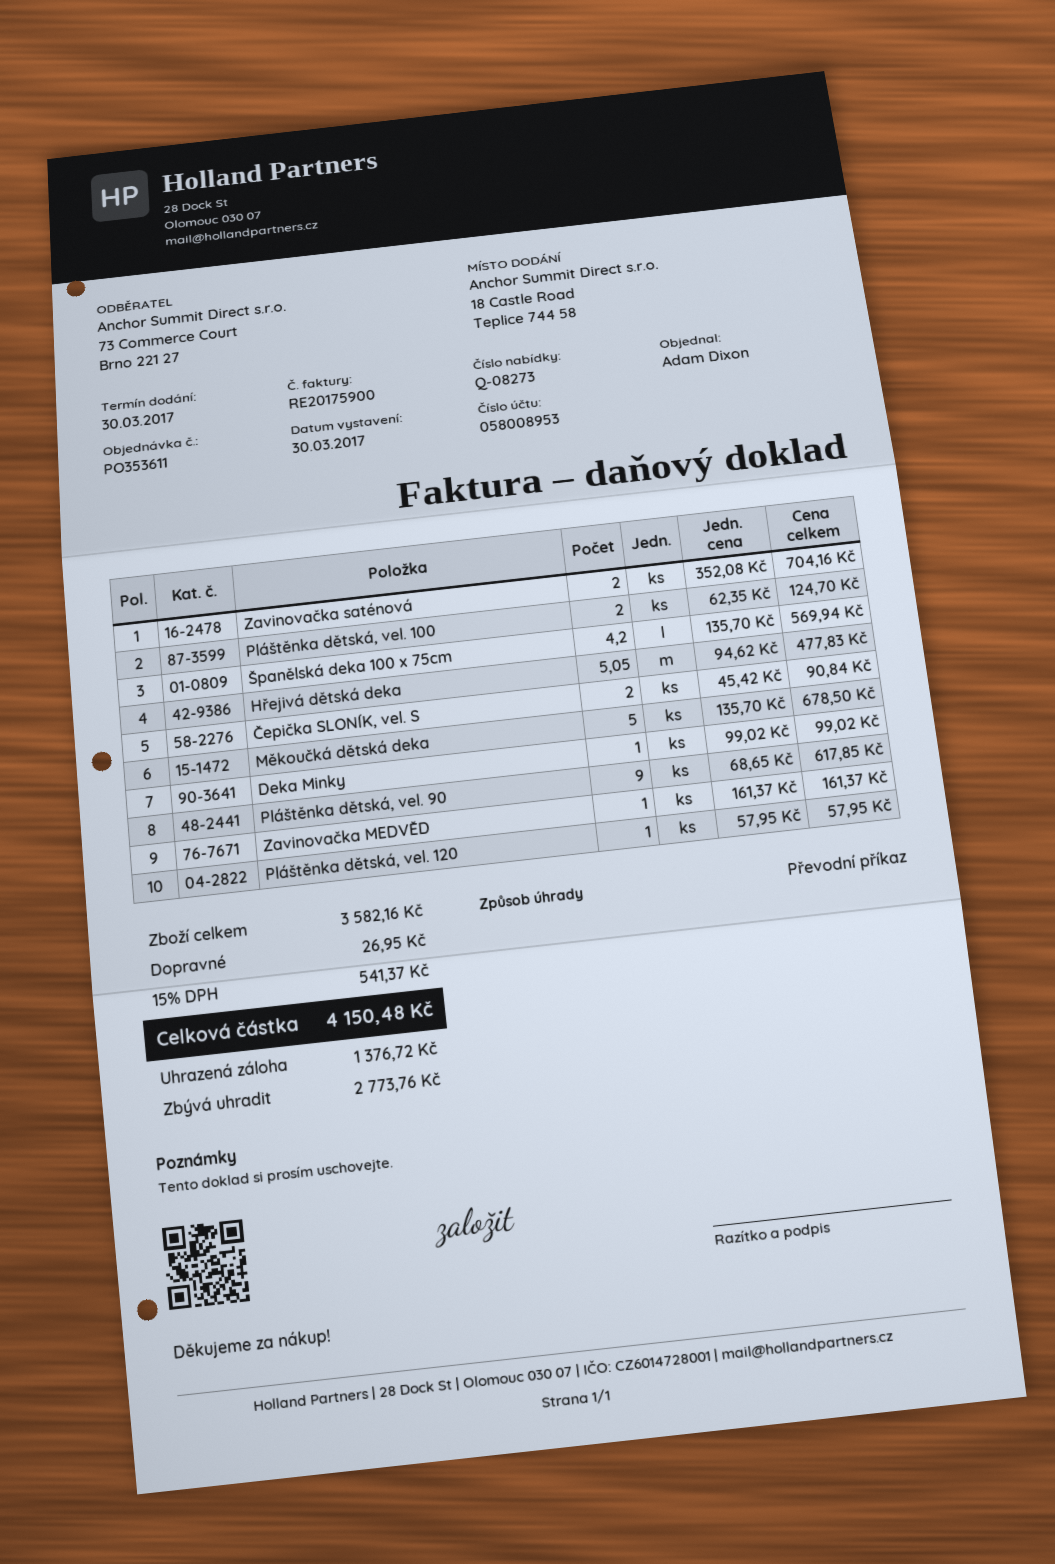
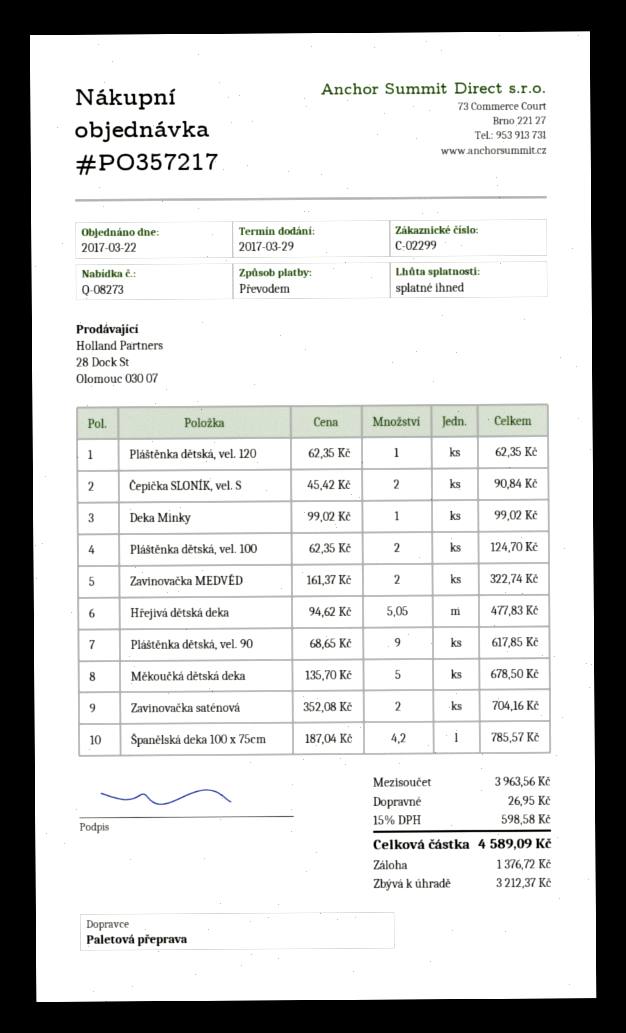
order number: PO353611 -> PO357217
delivery date: 2017-03-30 -> 2017-03-29
Španělská deka 100 x 75cm: 4.2 x 135.70 = 569.94 -> 4.2 x 187.04 = 785.57
Zavinovačka MEDVĚD: 1 x 161.37 = 161.37 -> 2 x 161.37 = 322.74
Pláštěnka dětská, vel. 120: 1 x 57.95 = 57.95 -> 1 x 62.35 = 62.35
subtotal: 3582.16 -> 3963.56
tax: 15% = 541.37 -> 15% = 598.58
total: 4150.48 -> 4589.09
balance: 2773.76 -> 3212.37

